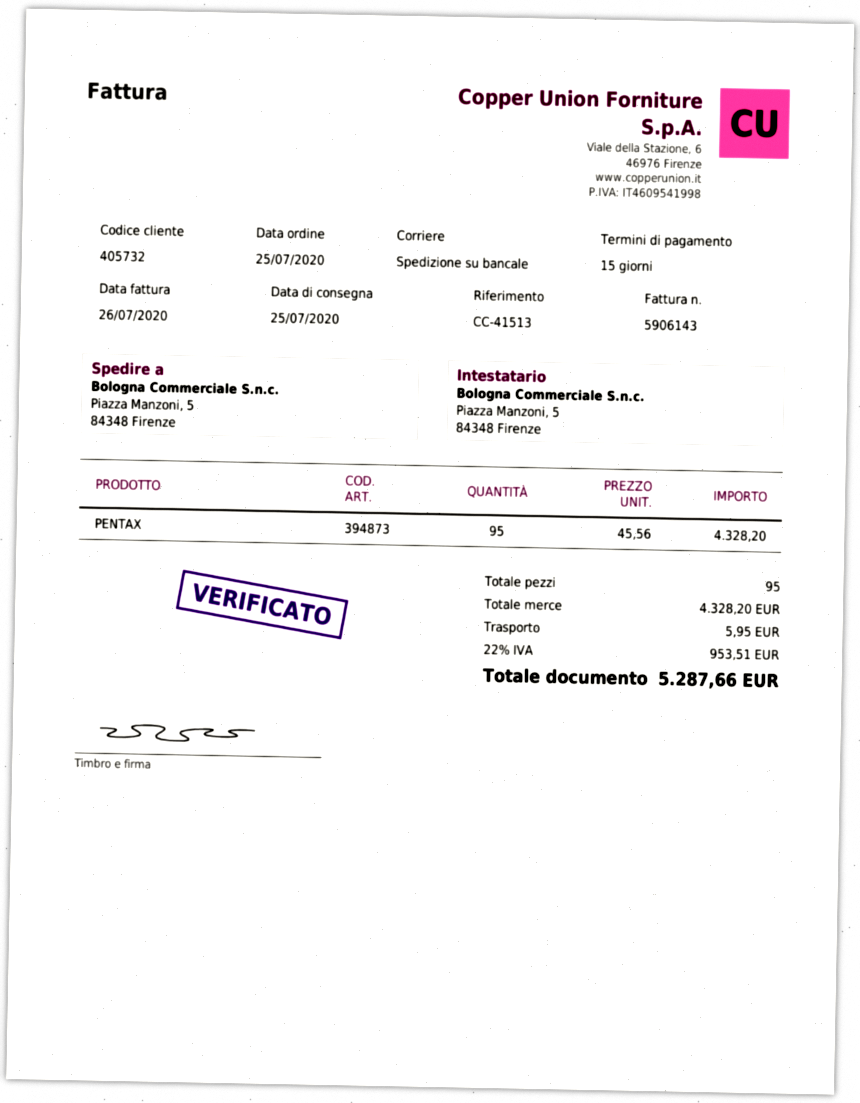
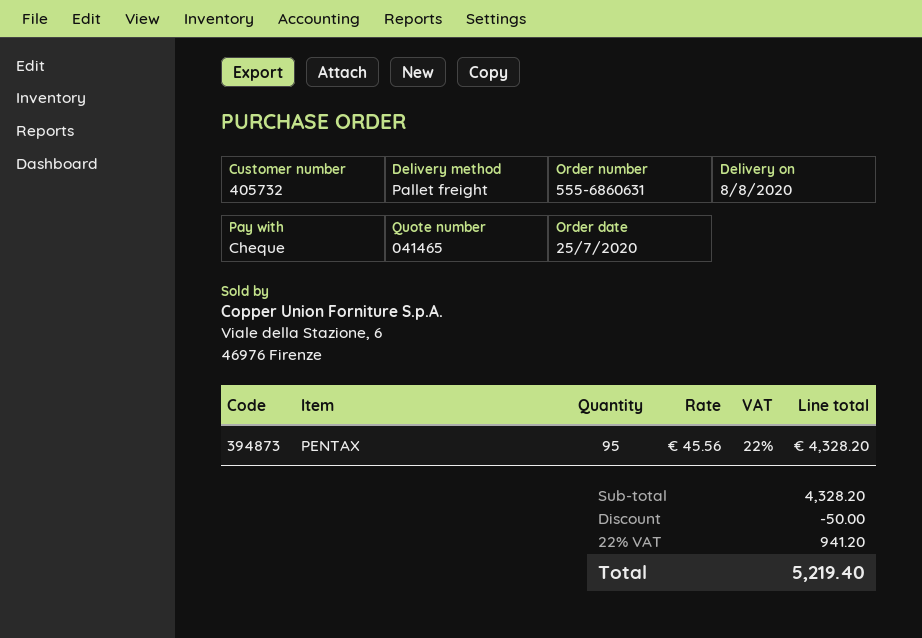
delivery date: 2020-07-25 -> 2020-08-08
discount: none -> 50.00
shipping: 5.95 -> none
tax: 22% = 953.51 -> 22% = 941.20
total: 5287.66 -> 5219.40

